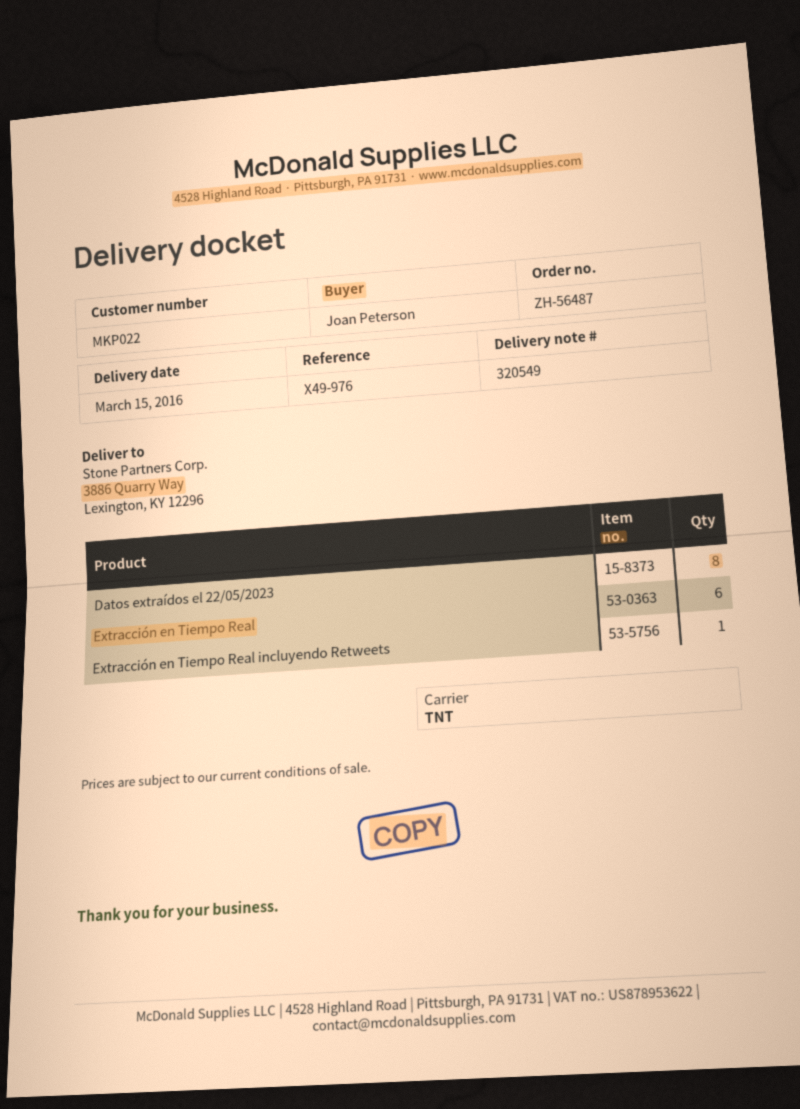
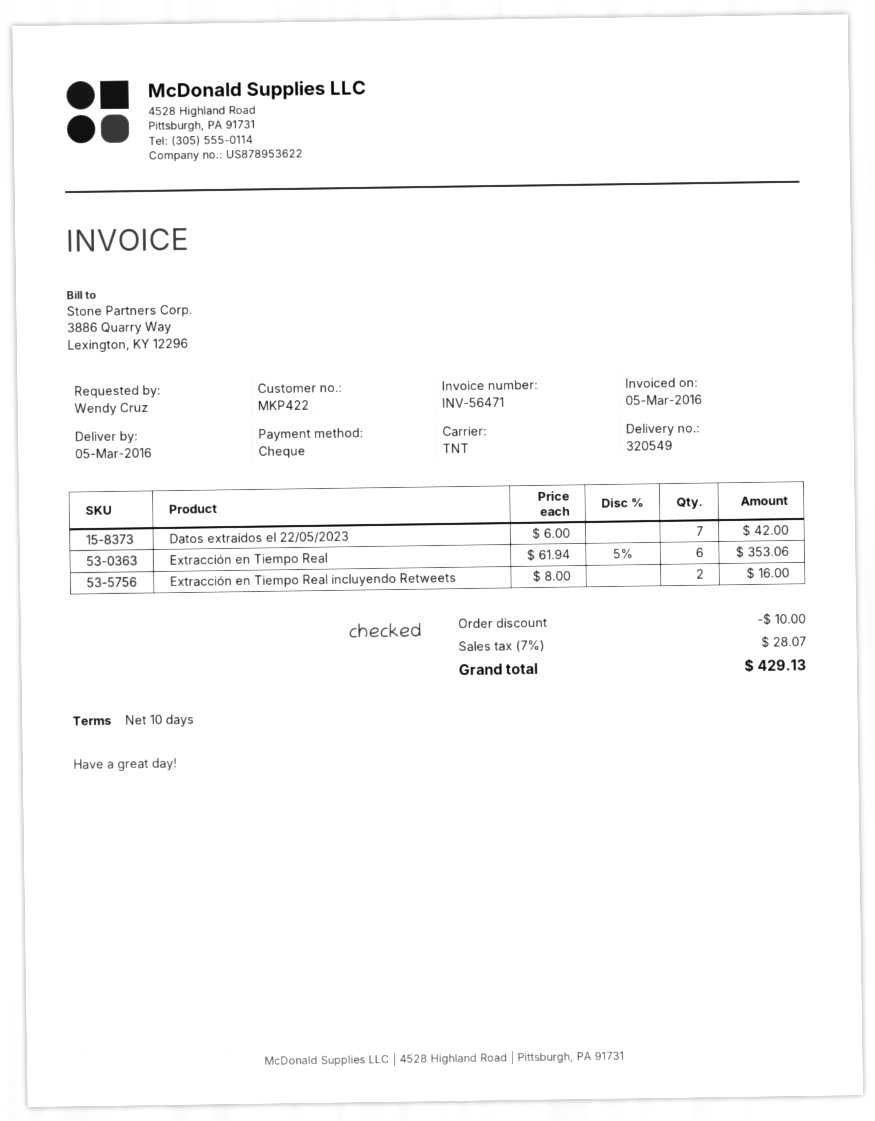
delivery date: 2016-03-15 -> 2016-03-05
customer number: MKP022 -> MKP422
ordered by: Joan Peterson -> Wendy Cruz
Datos extraídos el 22/05/2023: 8 -> 7
Extracción en Tiempo Real incluyendo Retweets: 1 -> 2

